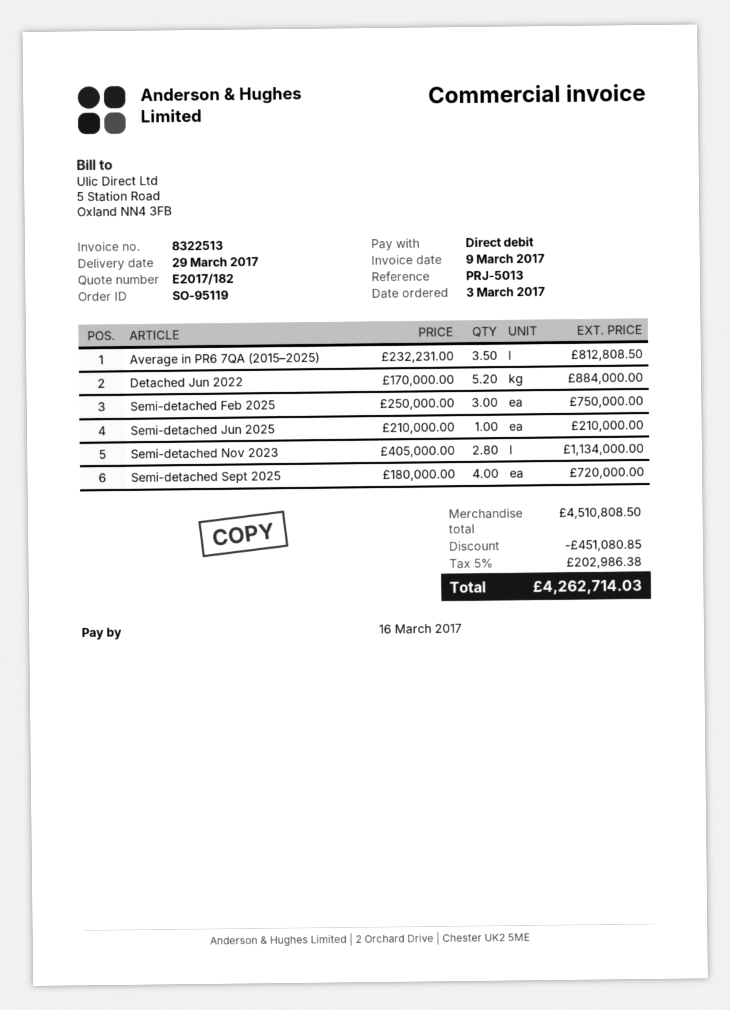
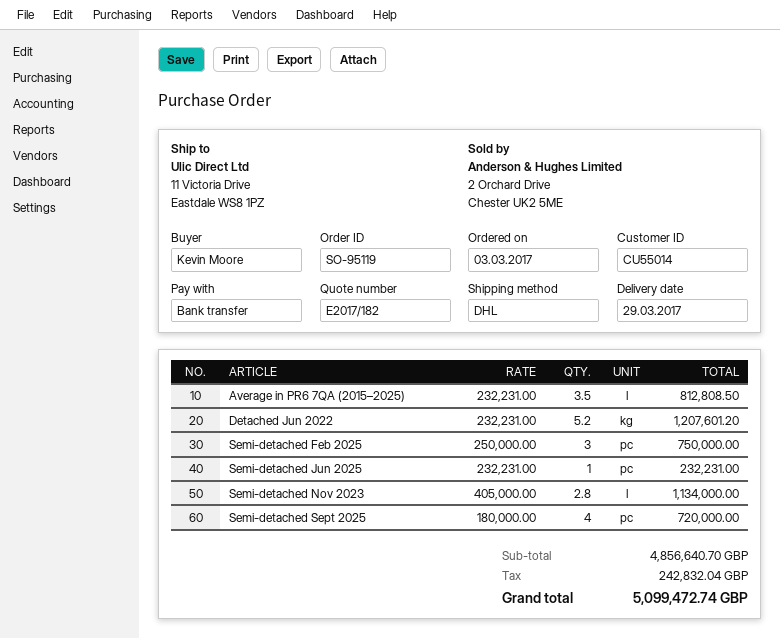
payment method: direct debit -> bank transfer
Detached Jun 2022: 5.2 x 170000.00 = 884000.00 -> 5.2 x 232231.00 = 1207601.20
Semi-detached Jun 2025: 1 x 210000.00 = 210000.00 -> 1 x 232231.00 = 232231.00
subtotal: 4510808.50 -> 4856640.70
discount: 451080.85 -> none
tax: 202986.38 -> 242832.04
total: 4262714.03 -> 5099472.74

